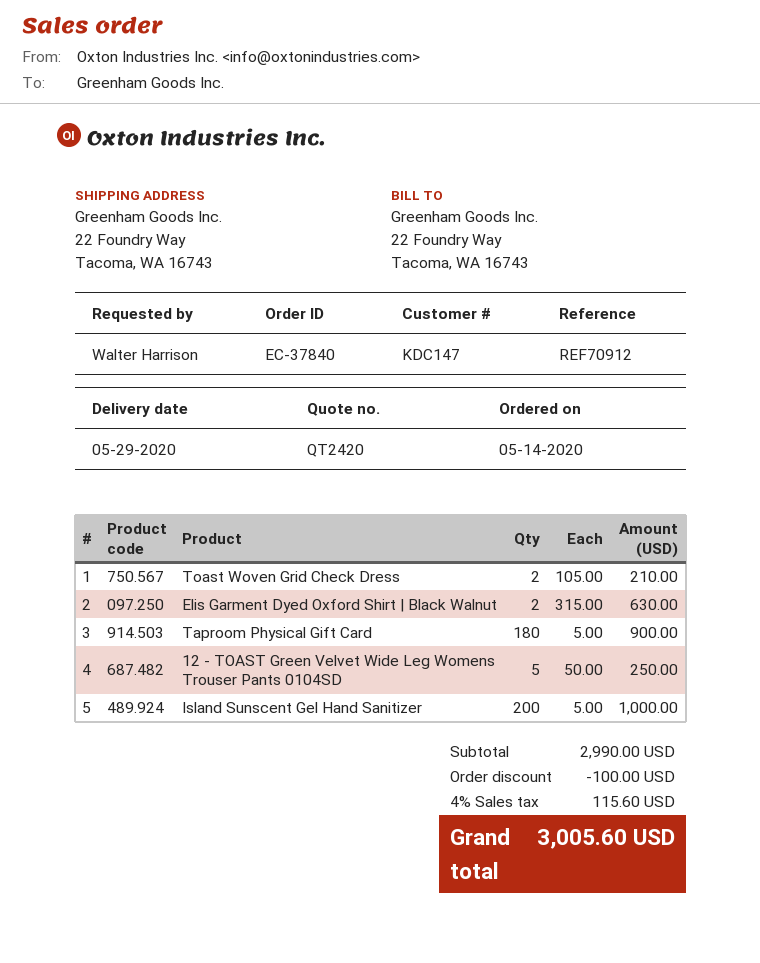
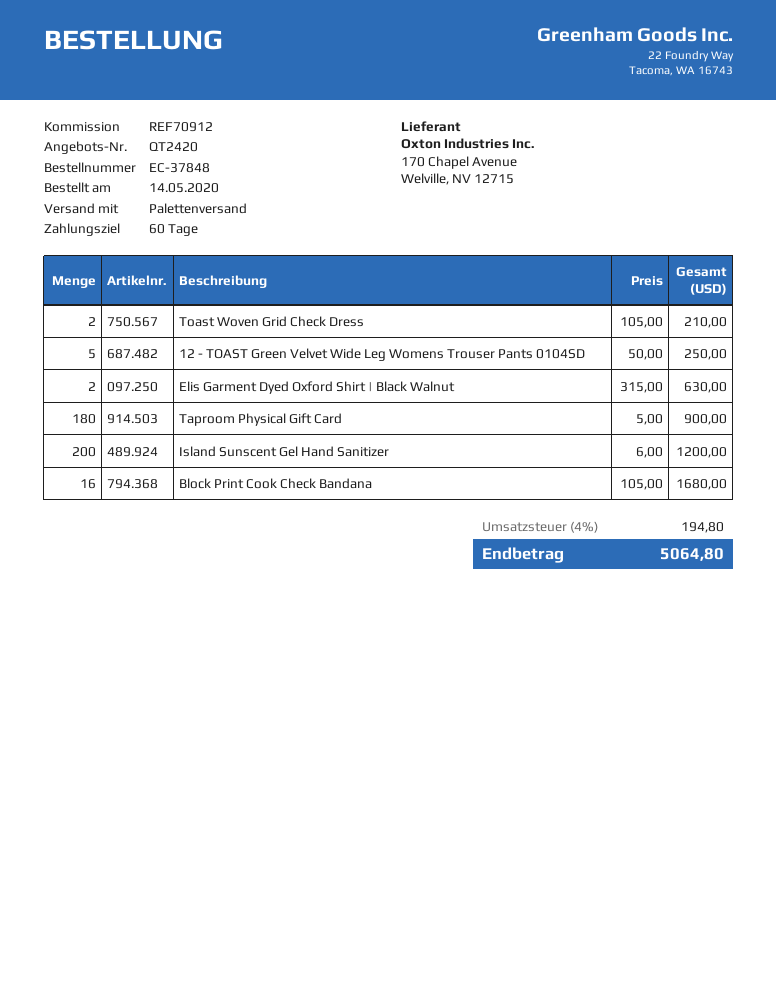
order number: EC-37840 -> EC-37848
Island Sunscent Gel Hand Sanitizer: 200 x 5.00 = 1000.00 -> 200 x 6.00 = 1200.00
Block Print Cook Check Bandana: none -> 16 x 105.00 = 1680.00
discount: 100.00 -> none
tax: 4% = 115.60 -> 4% = 194.80
total: 3005.60 -> 5064.80

